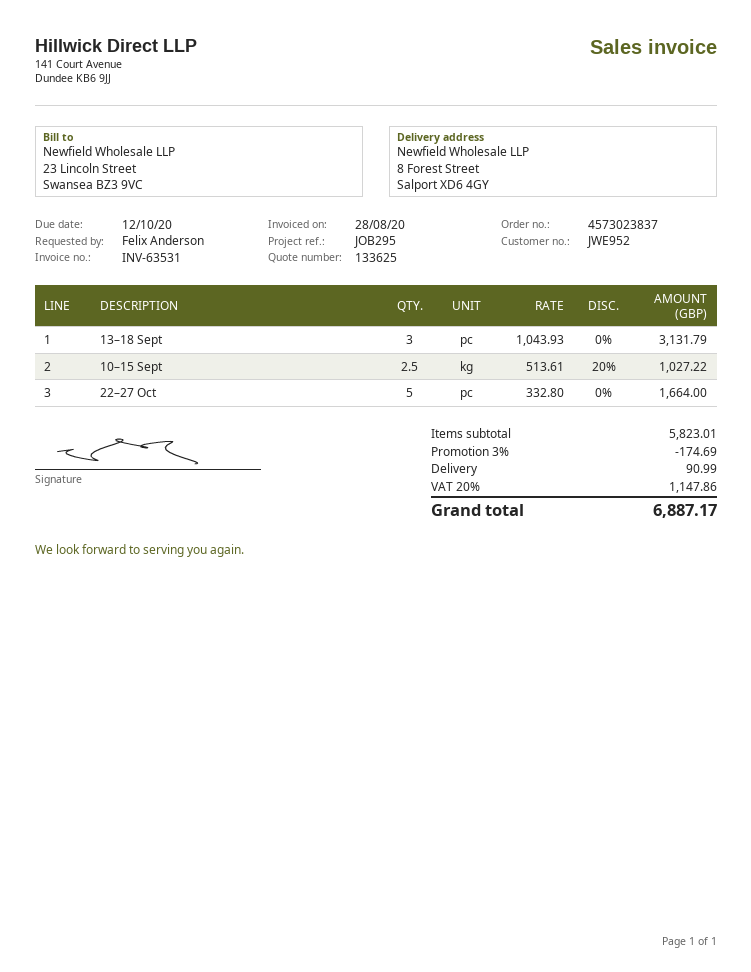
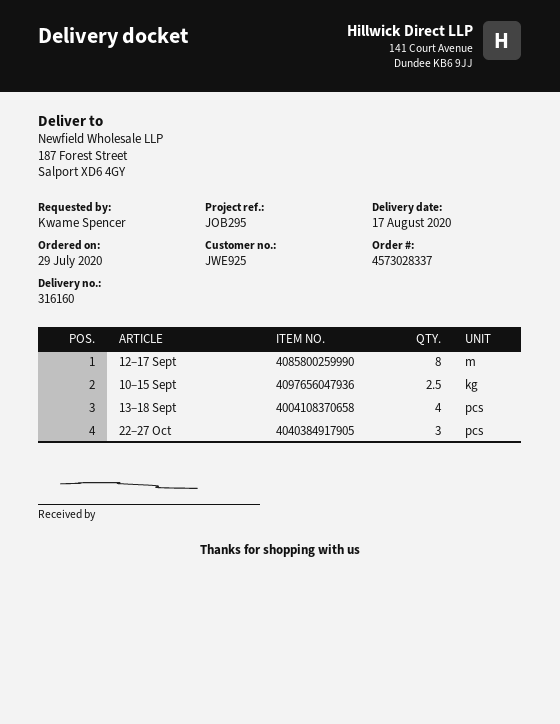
order number: 4573023837 -> 4573028337
customer number: JWE952 -> JWE925
ordered by: Felix Anderson -> Kwame Spencer
ship to: 8 Forest Street, Salport XD6 4GY -> 187 Forest Street, Salport XD6 4GY
13–18 Sept: 3 -> 4
22–27 Oct: 5 -> 3
12–17 Sept: none -> 8

